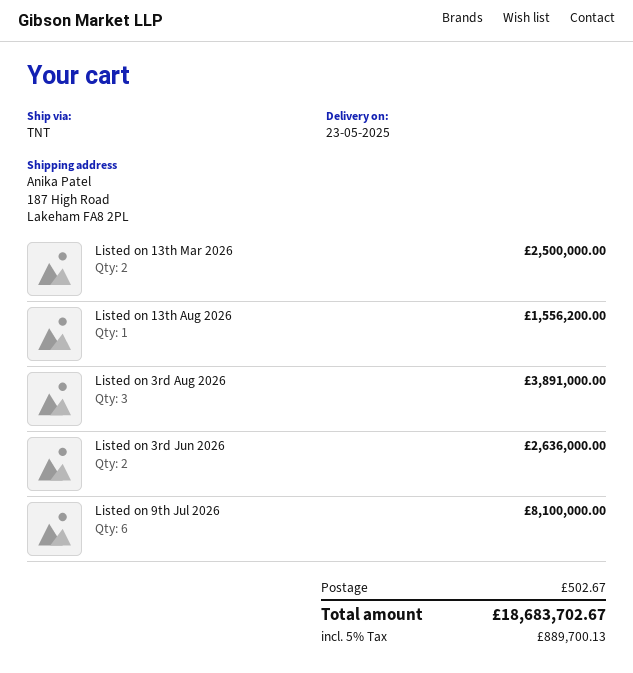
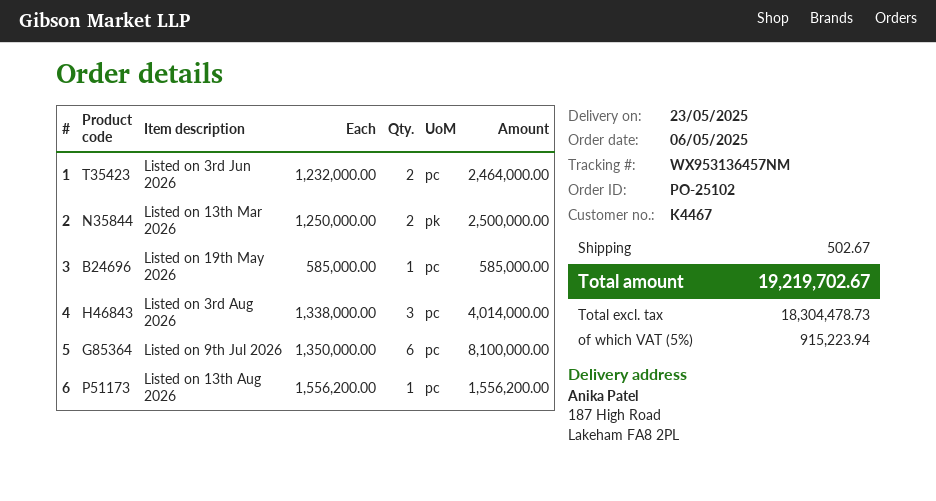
Listed on 3rd Aug 2026: 3 for 3891000.00 -> 3 for 4014000.00
Listed on 3rd Jun 2026: 2 for 2636000.00 -> 2 for 2464000.00
Listed on 19th May 2026: none -> 1 for 585000.00
tax: 5% = 889700.13 -> 5% = 915223.94
total: 18683702.67 -> 19219702.67

